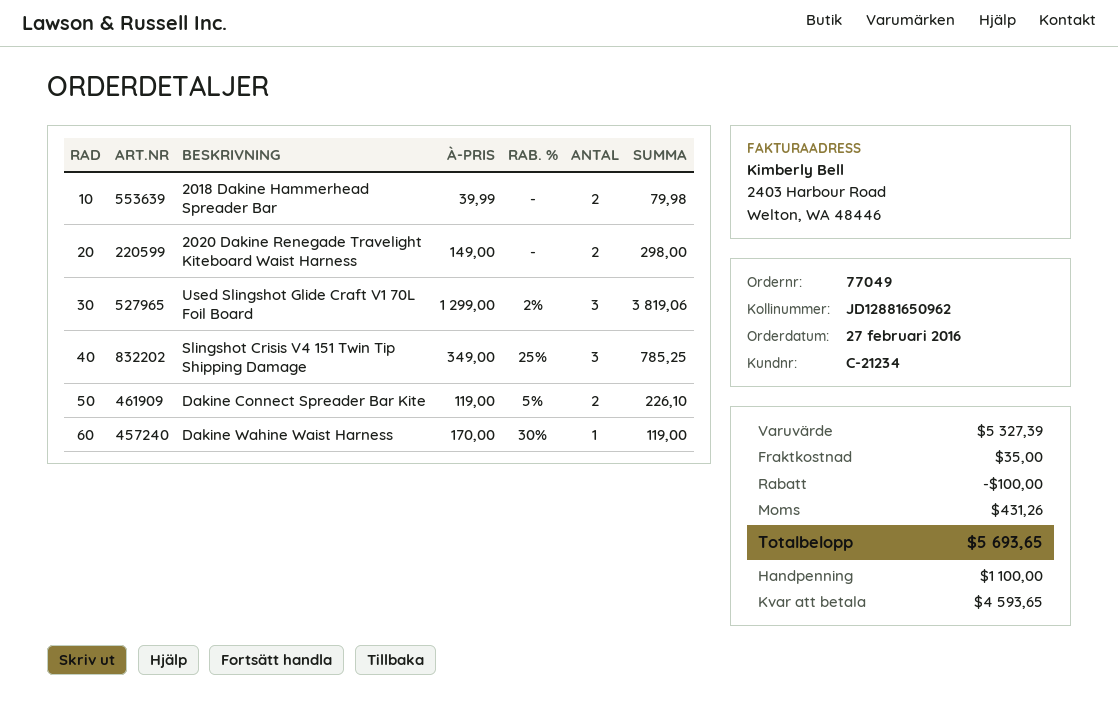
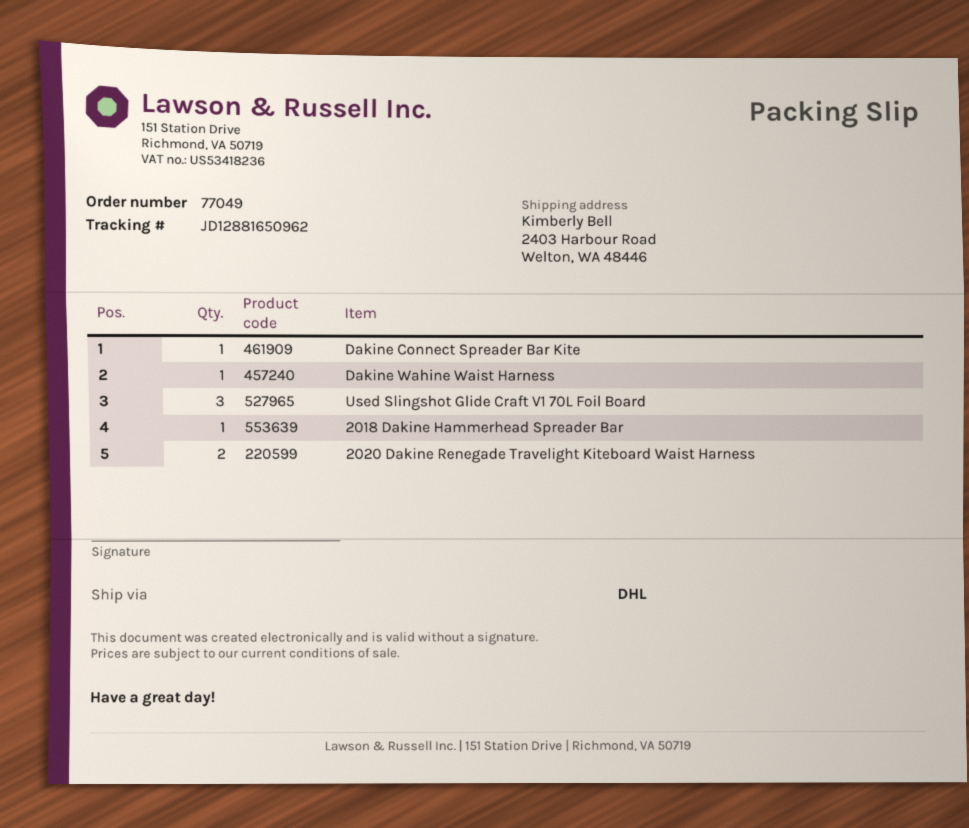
2018 Dakine Hammerhead Spreader Bar: 2 -> 1
Slingshot Crisis V4 151 Twin Tip Shipping Damage: 3 -> none
Dakine Connect Spreader Bar Kite: 2 -> 1

